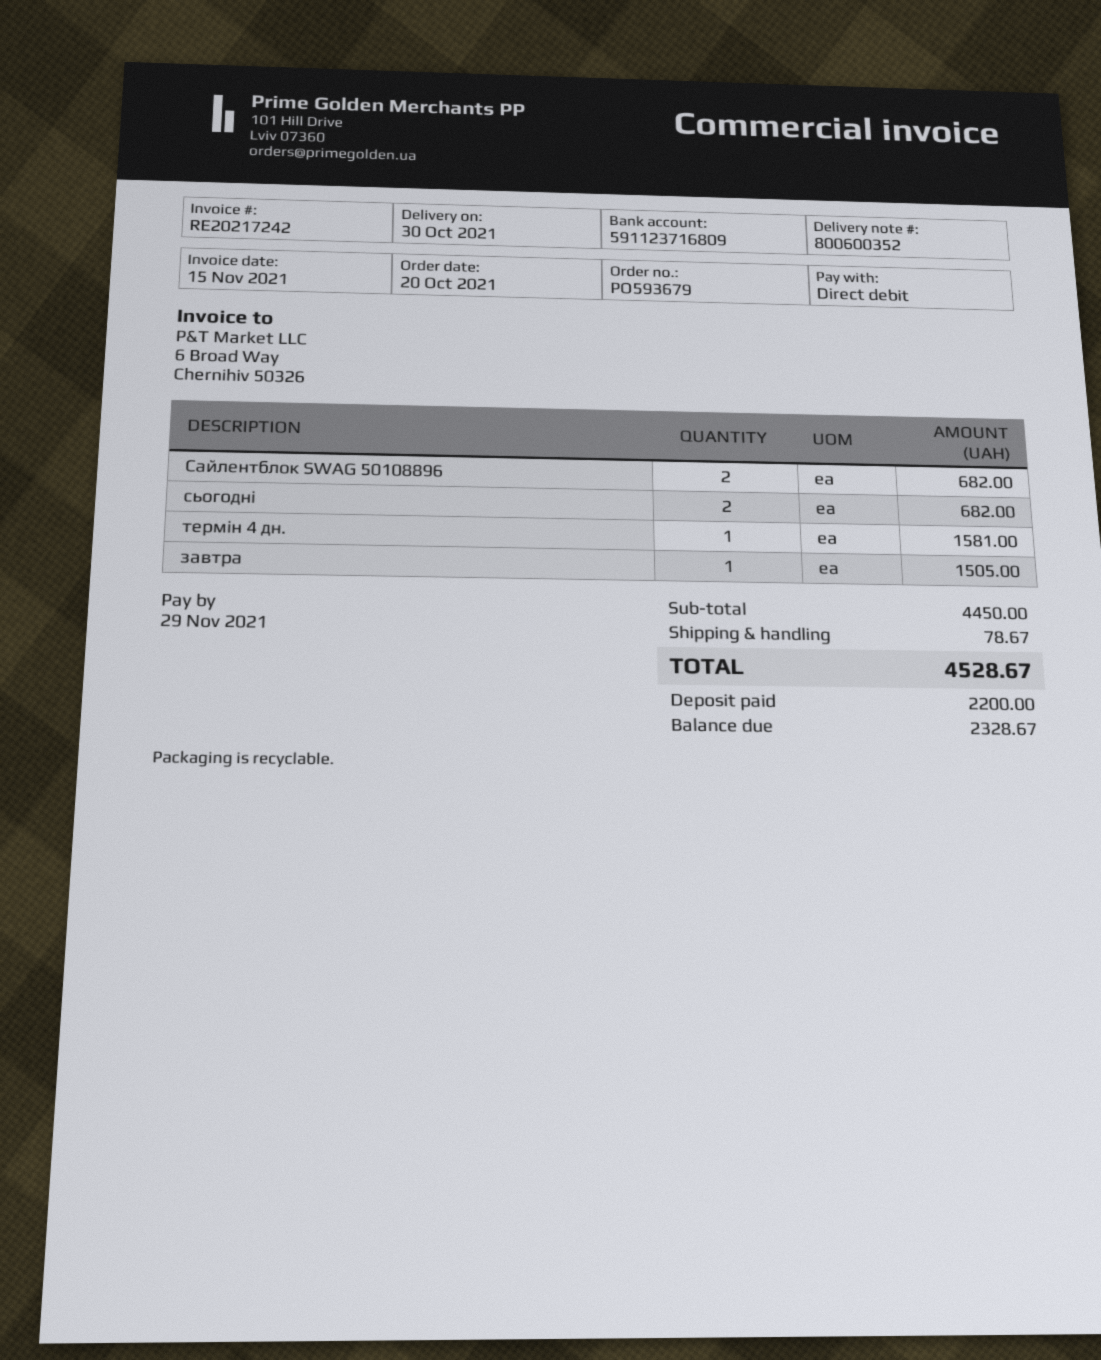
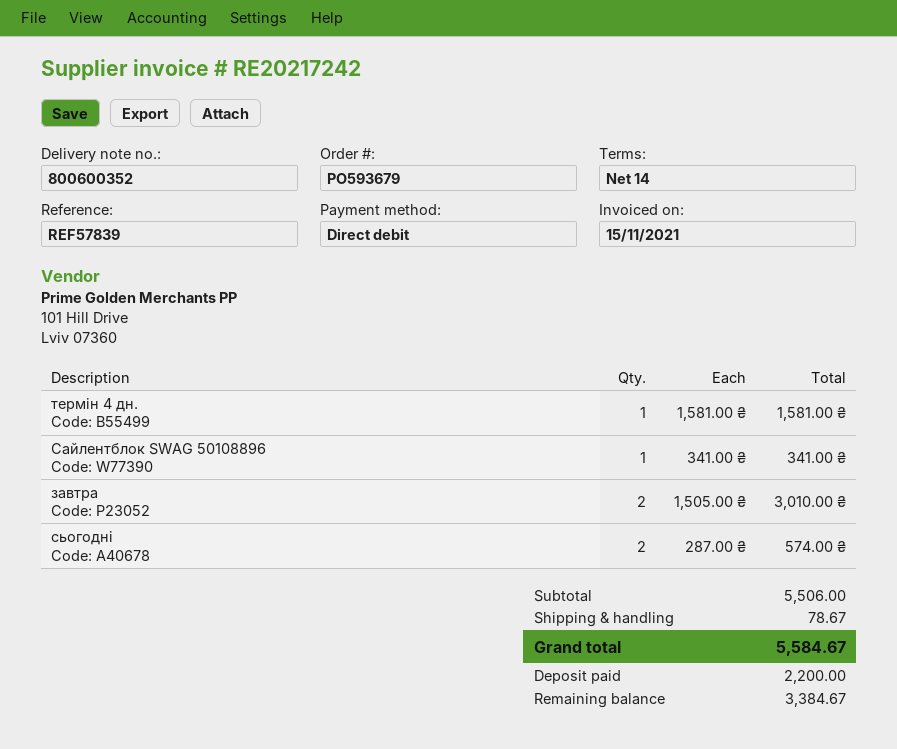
Сайлентблок SWAG 50108896: 2 for 682.00 -> 1 for 341.00
сьогодні: 2 for 682.00 -> 2 for 574.00
завтра: 1 for 1505.00 -> 2 for 3010.00
subtotal: 4450.00 -> 5506.00
total: 4528.67 -> 5584.67
balance: 2328.67 -> 3384.67

